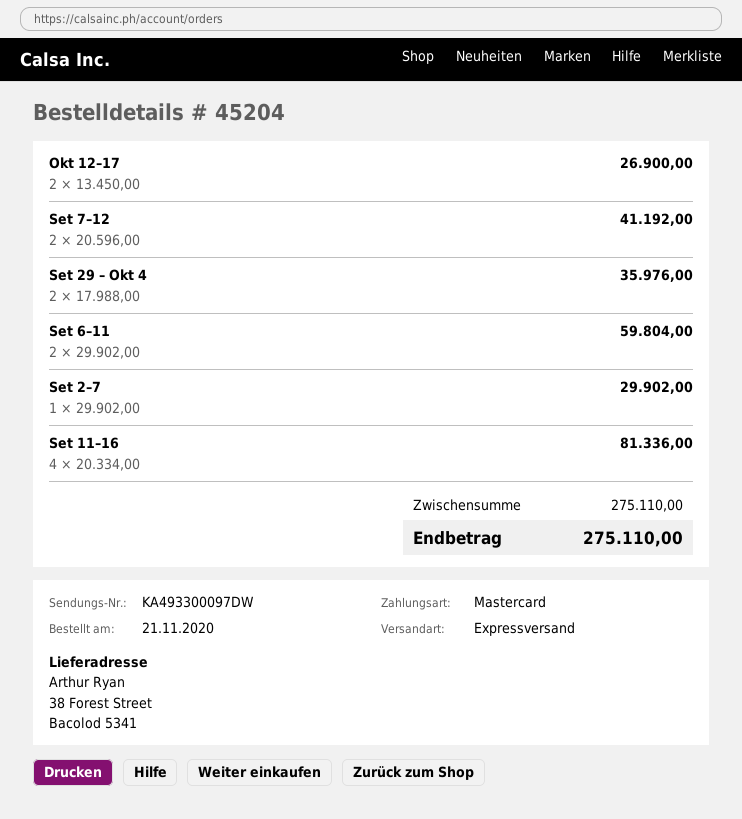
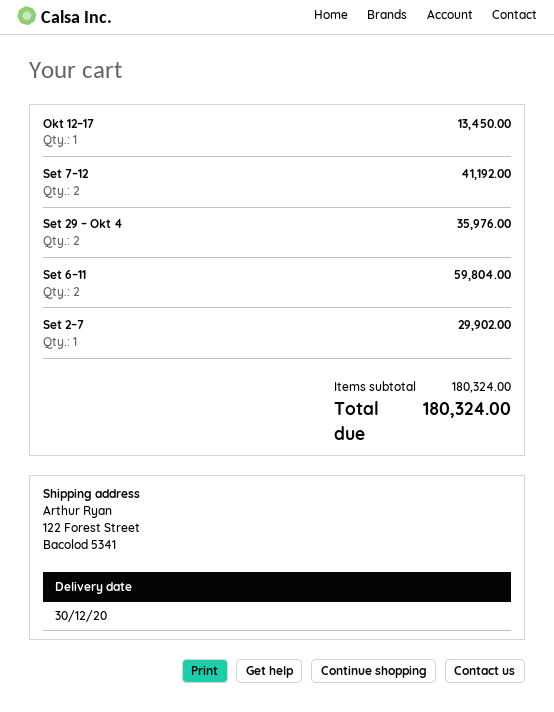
ship to: 38 Forest Street, Bacolod 5341 -> 122 Forest Street, Bacolod 5341
Okt 12–17: 2 for 26900.00 -> 1 for 13450.00
Set 11–16: 4 for 81336.00 -> none
subtotal: 275110.00 -> 180324.00
total: 275110.00 -> 180324.00

